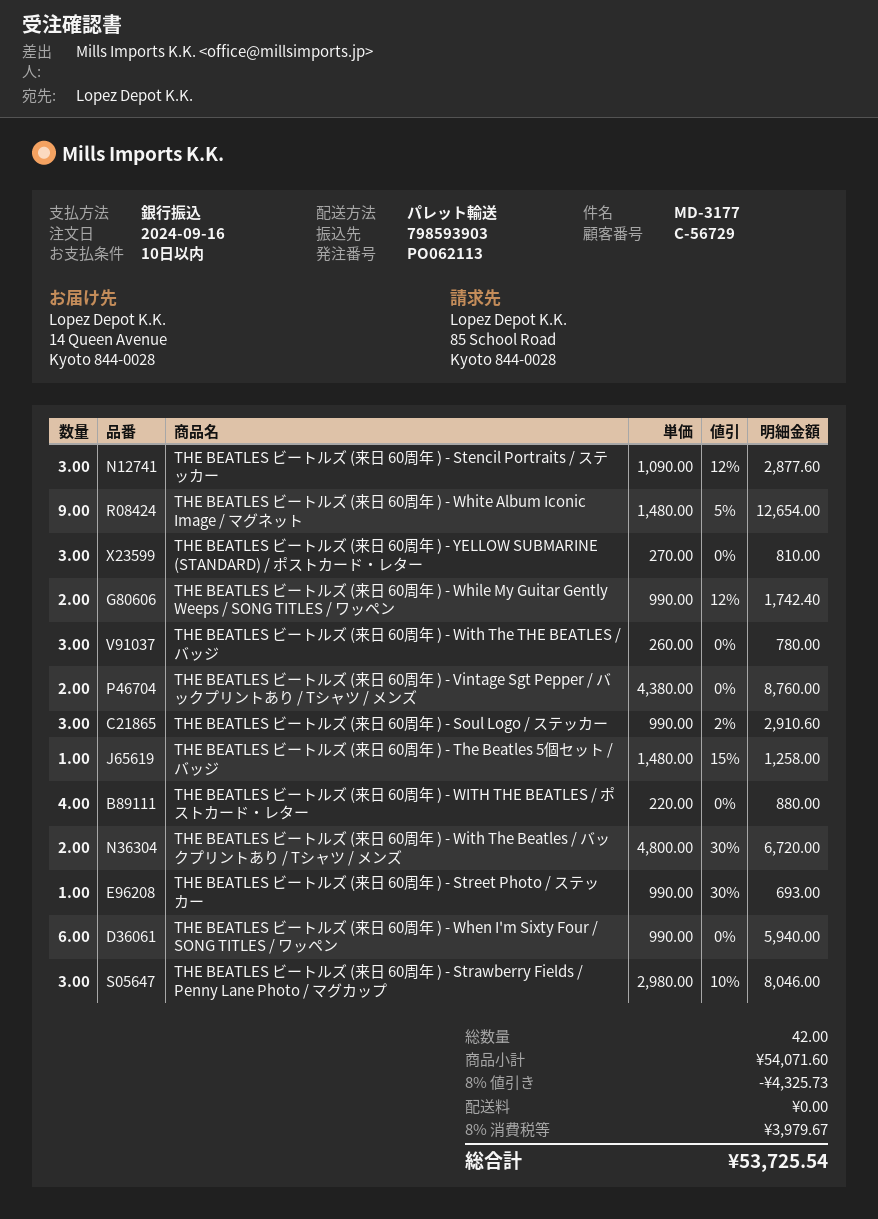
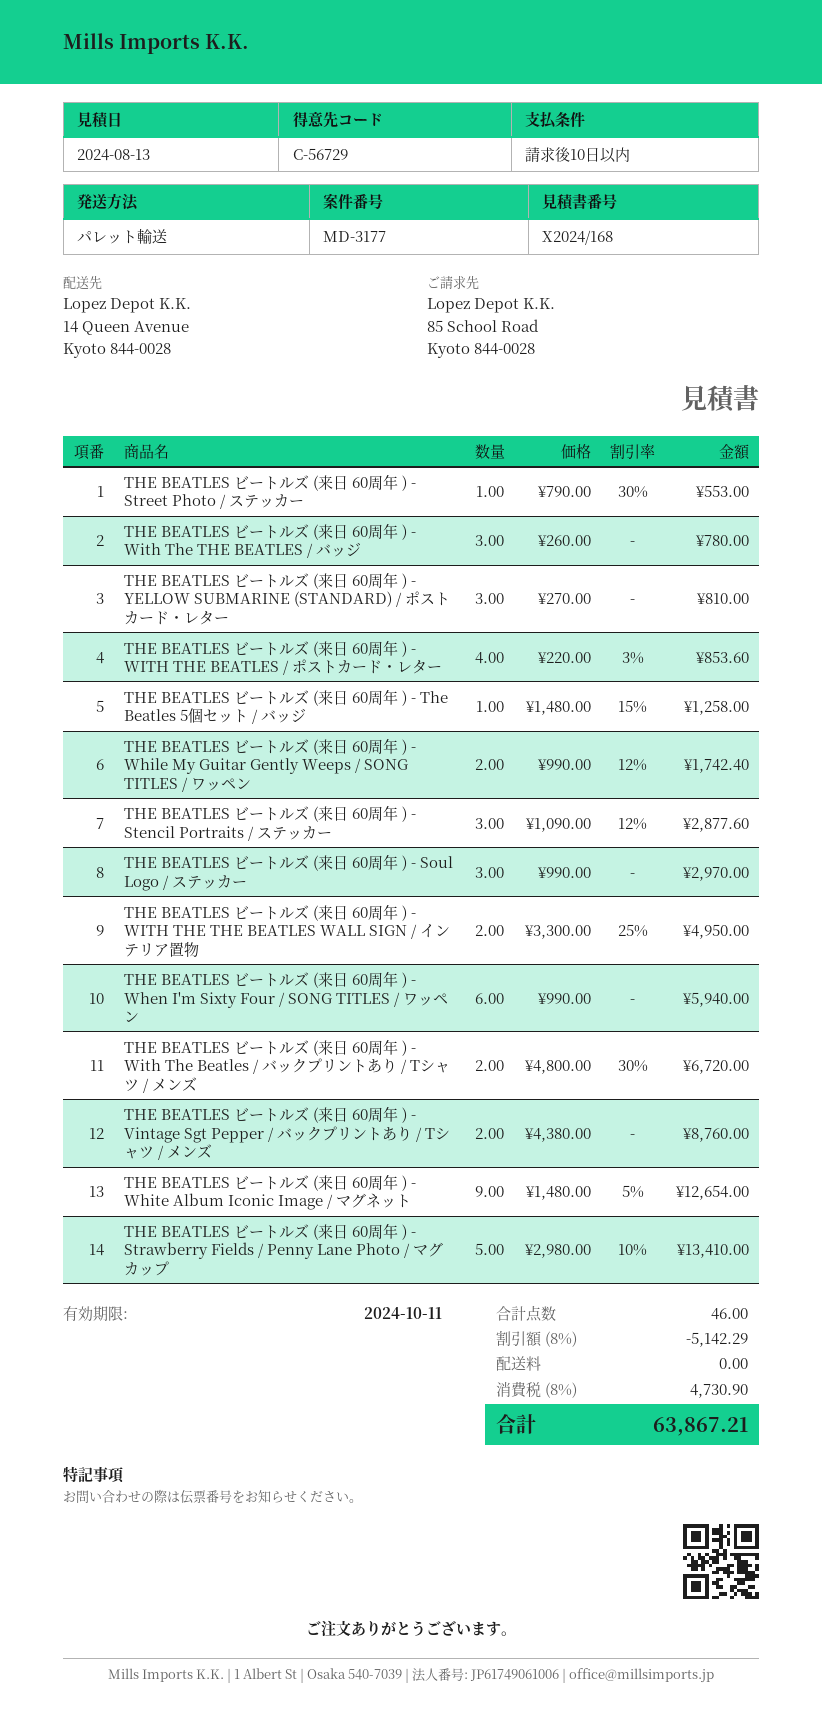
THE BEATLES ビートルズ (来日 60周年 ) - Soul Logo / ステッカー: 3 x 990.00 - 2% = 2910.60 -> 3 x 990.00 = 2970.00
THE BEATLES ビートルズ (来日 60周年 ) - WITH THE BEATLES / ポストカード・レター: 4 x 220.00 = 880.00 -> 4 x 220.00 - 3% = 853.60
THE BEATLES ビートルズ (来日 60周年 ) - Street Photo / ステッカー: 1 x 990.00 - 30% = 693.00 -> 1 x 790.00 - 30% = 553.00
THE BEATLES ビートルズ (来日 60周年 ) - Strawberry Fields / Penny Lane Photo / マグカップ: 3 x 2980.00 - 10% = 8046.00 -> 5 x 2980.00 - 10% = 13410.00
THE BEATLES ビートルズ (来日 60周年 ) - WITH THE THE BEATLES WALL SIGN / インテリア置物: none -> 2 x 3300.00 - 25% = 4950.00
total quantity: 42 -> 46
discount: 8% = 4325.73 -> 8% = 5142.29
tax: 8% = 3979.67 -> 8% = 4730.90
total: 53725.54 -> 63867.21

